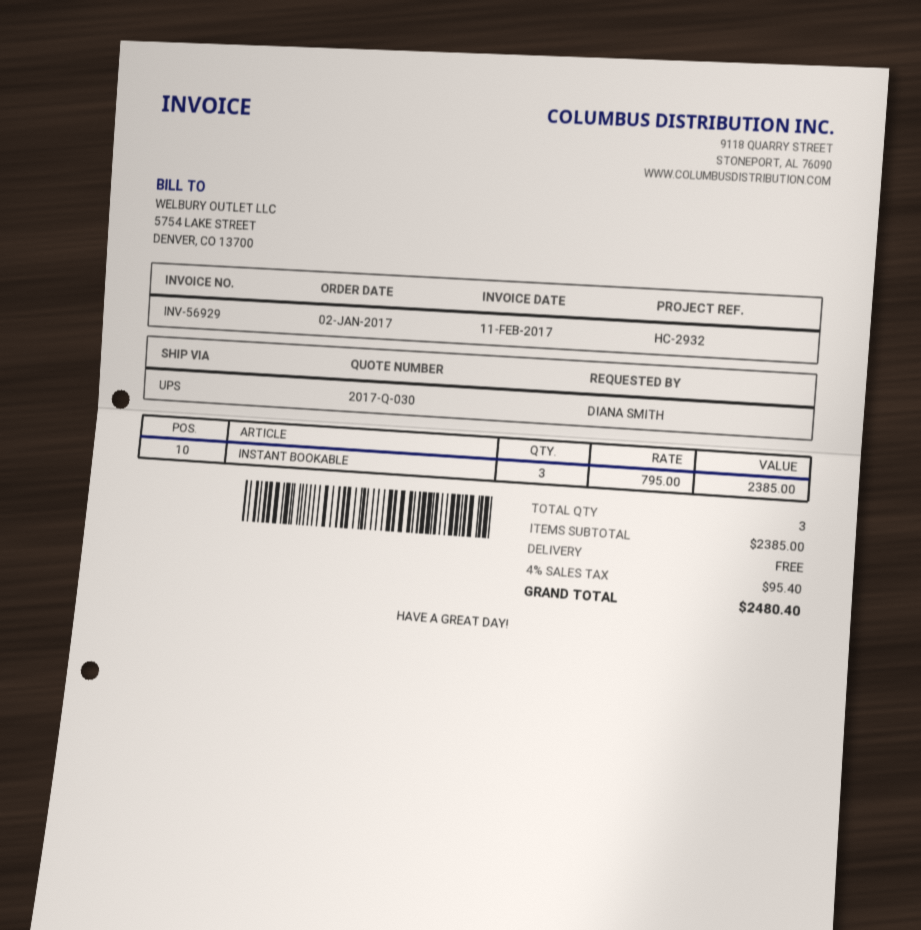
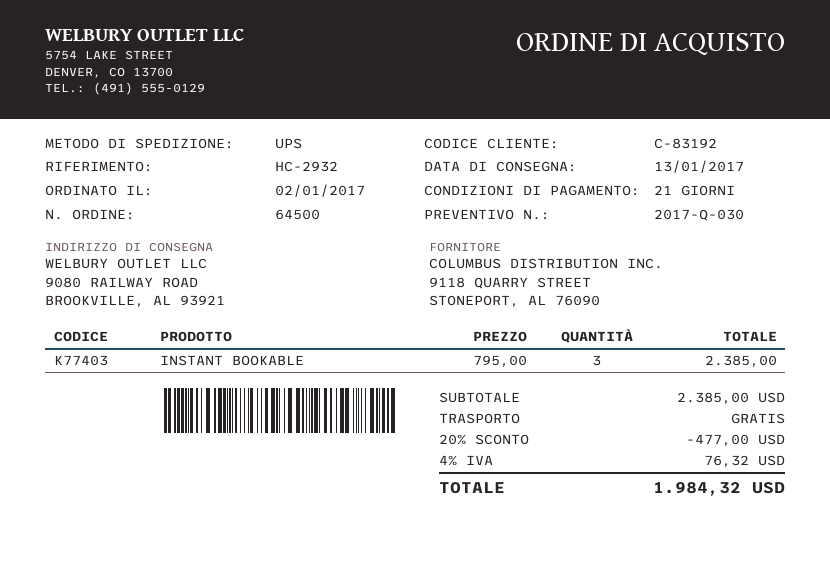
discount: none -> 20% = 477.00
tax: 4% = 95.40 -> 4% = 76.32
total: 2480.40 -> 1984.32

